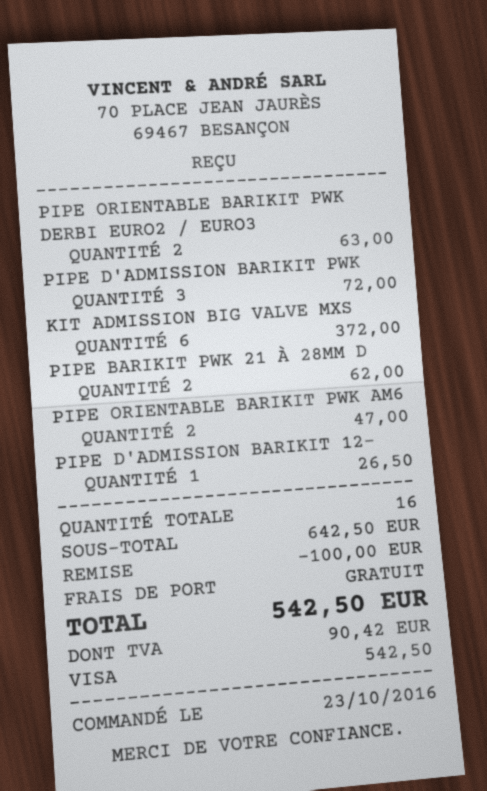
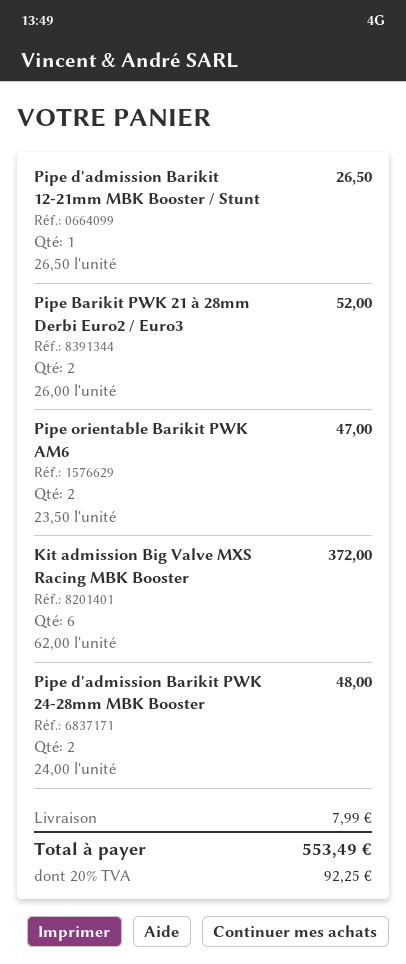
PIPE ORIENTABLE BARIKIT PWK DERBI EURO2 / EURO3: 2 for 63.00 -> none
PIPE D'ADMISSION BARIKIT PWK: 3 for 72.00 -> 2 for 48.00
PIPE BARIKIT PWK 21 À 28MM D: 2 for 62.00 -> 2 for 52.00
discount: 100.00 -> none
shipping: 0.00 -> 7.99
tax: 90.42 -> 92.25
total: 542.50 -> 553.49

